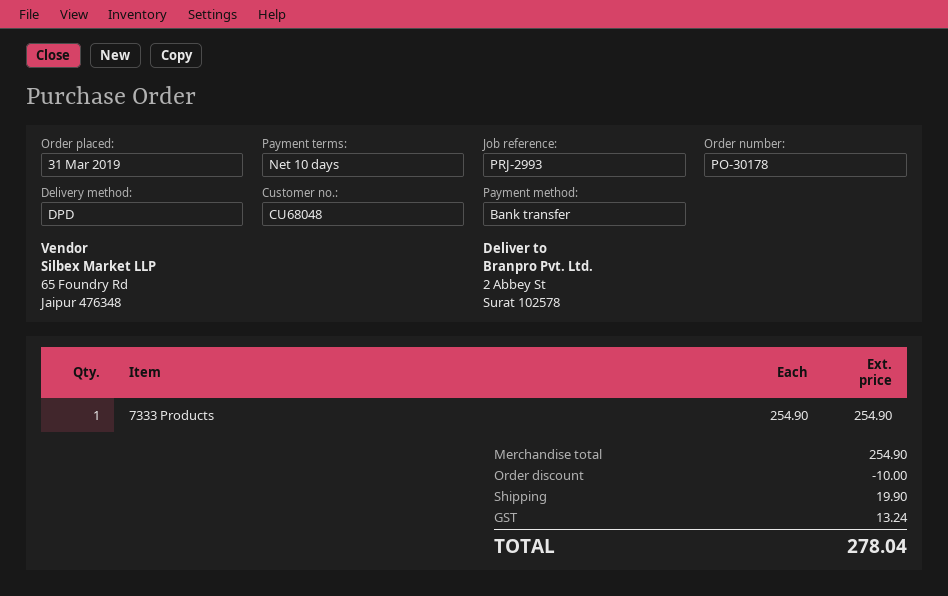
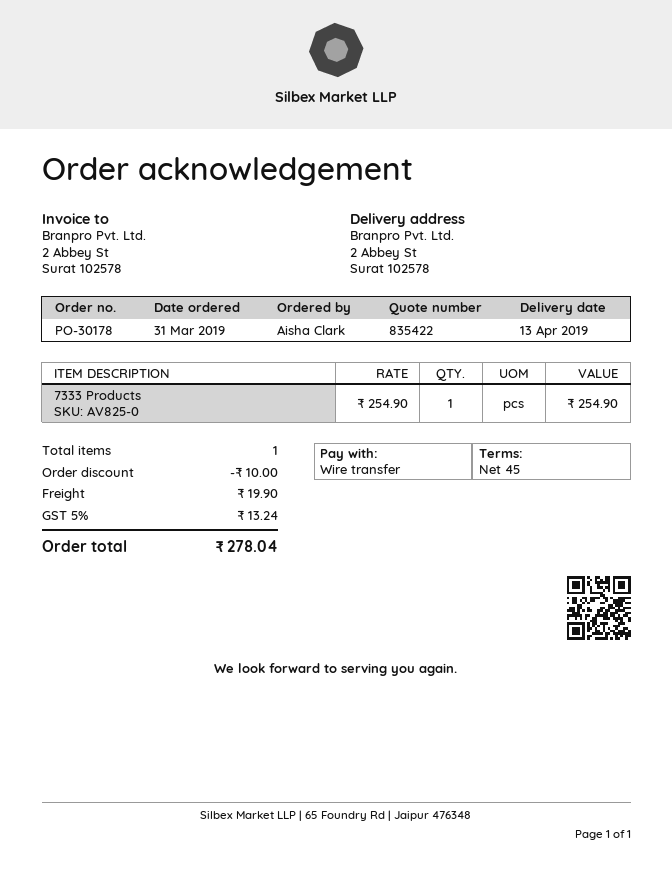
payment terms: 10 days -> 45 days

